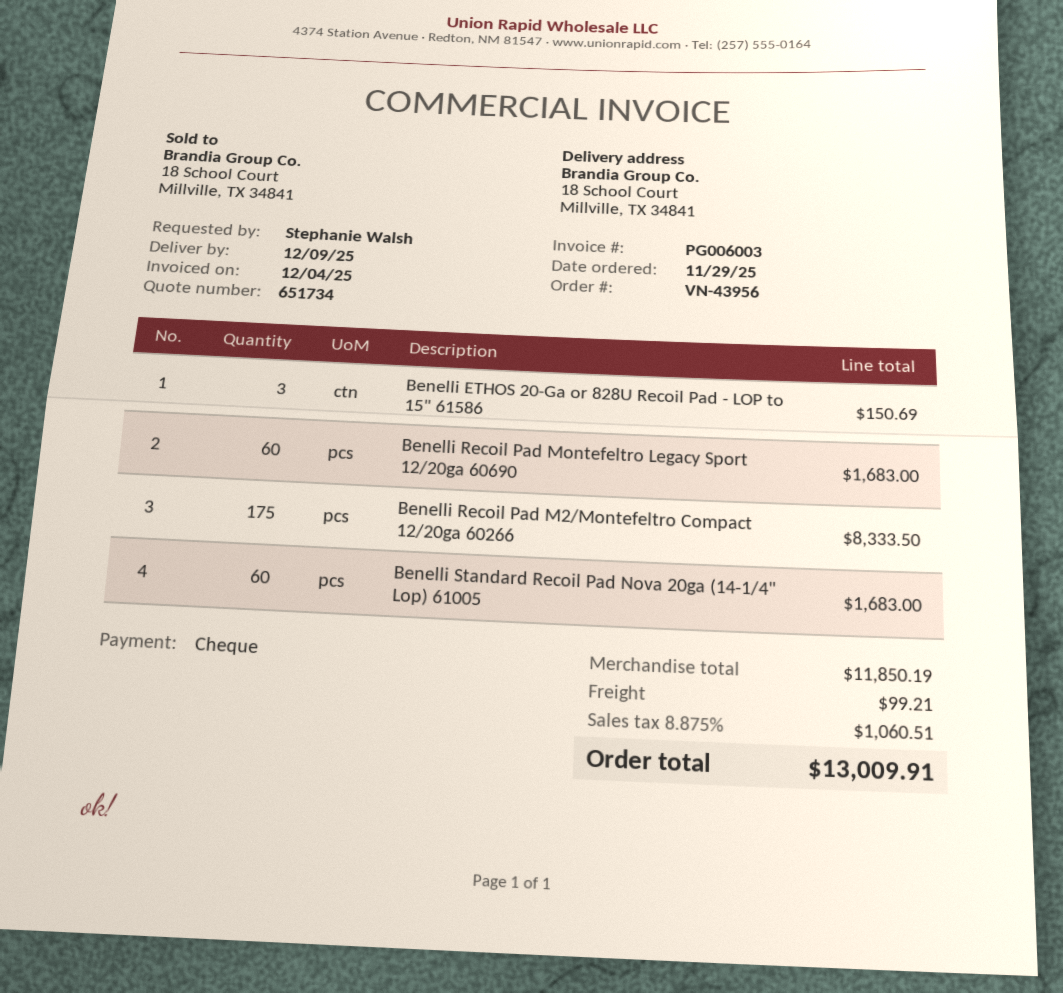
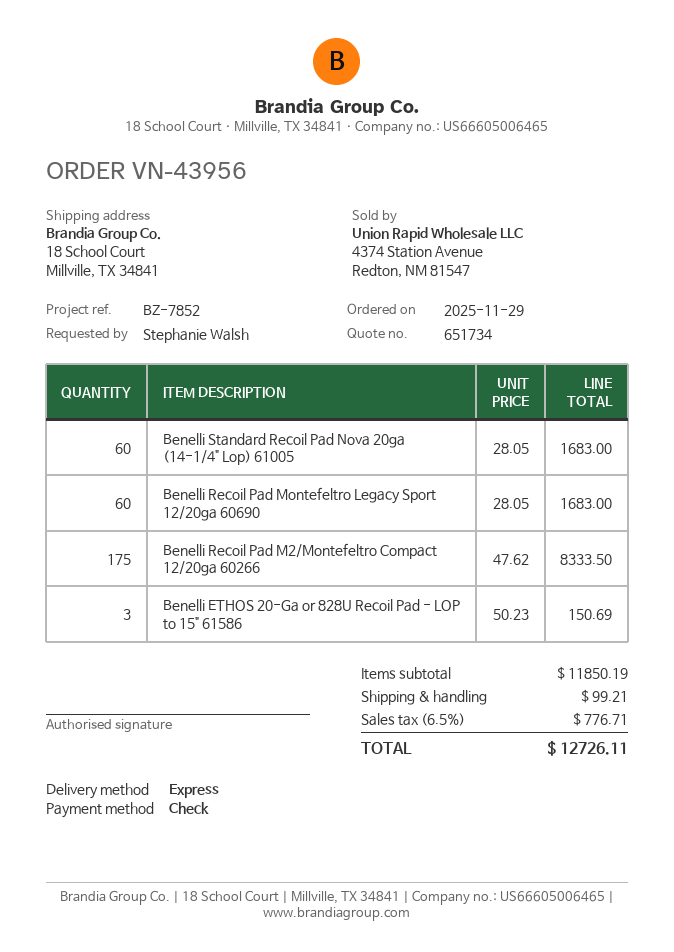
tax: 8.875% = 1060.51 -> 6.5% = 776.71
total: 13009.91 -> 12726.11

